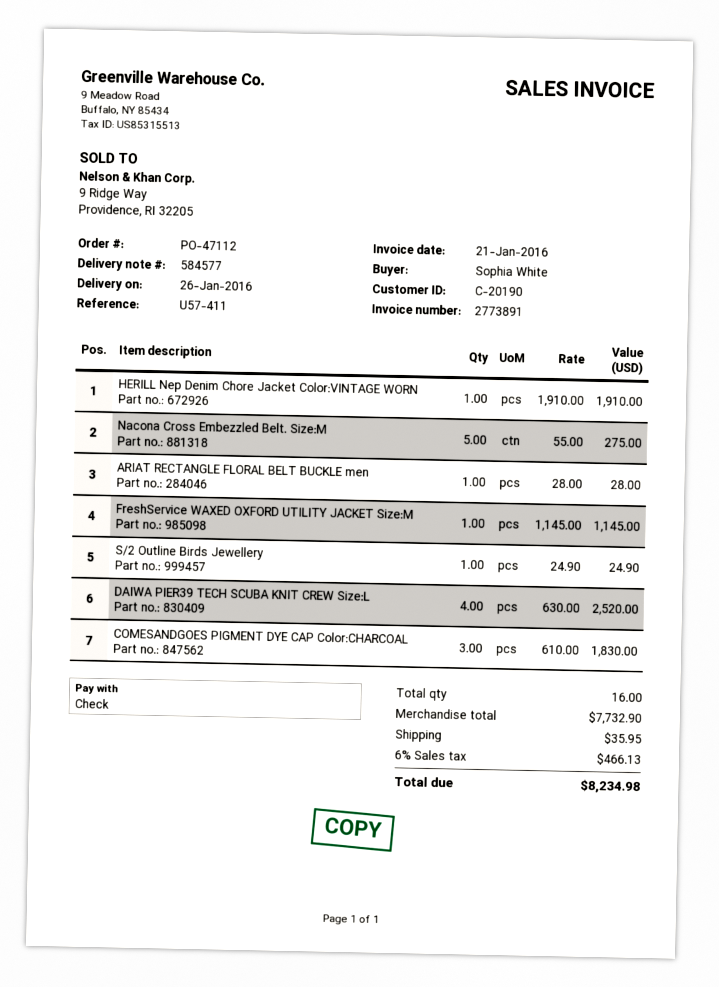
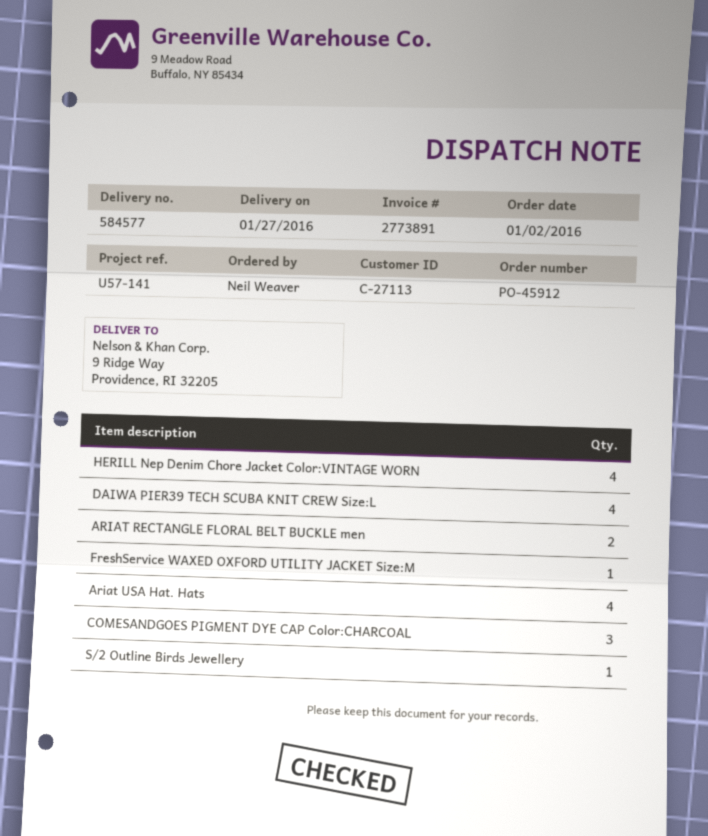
order number: PO-47112 -> PO-45912
delivery date: 2016-01-26 -> 2016-01-27
customer number: C-20190 -> C-27113
reference: U57-411 -> U57-141
ordered by: Sophia White -> Neil Weaver
HERILL Nep Denim Chore Jacket Color:VINTAGE WORN: 1 -> 4
Nacona Cross Embezzled Belt. Size:M: 5 -> none
ARIAT RECTANGLE FLORAL BELT BUCKLE men: 1 -> 2
Ariat USA Hat. Hats: none -> 4

